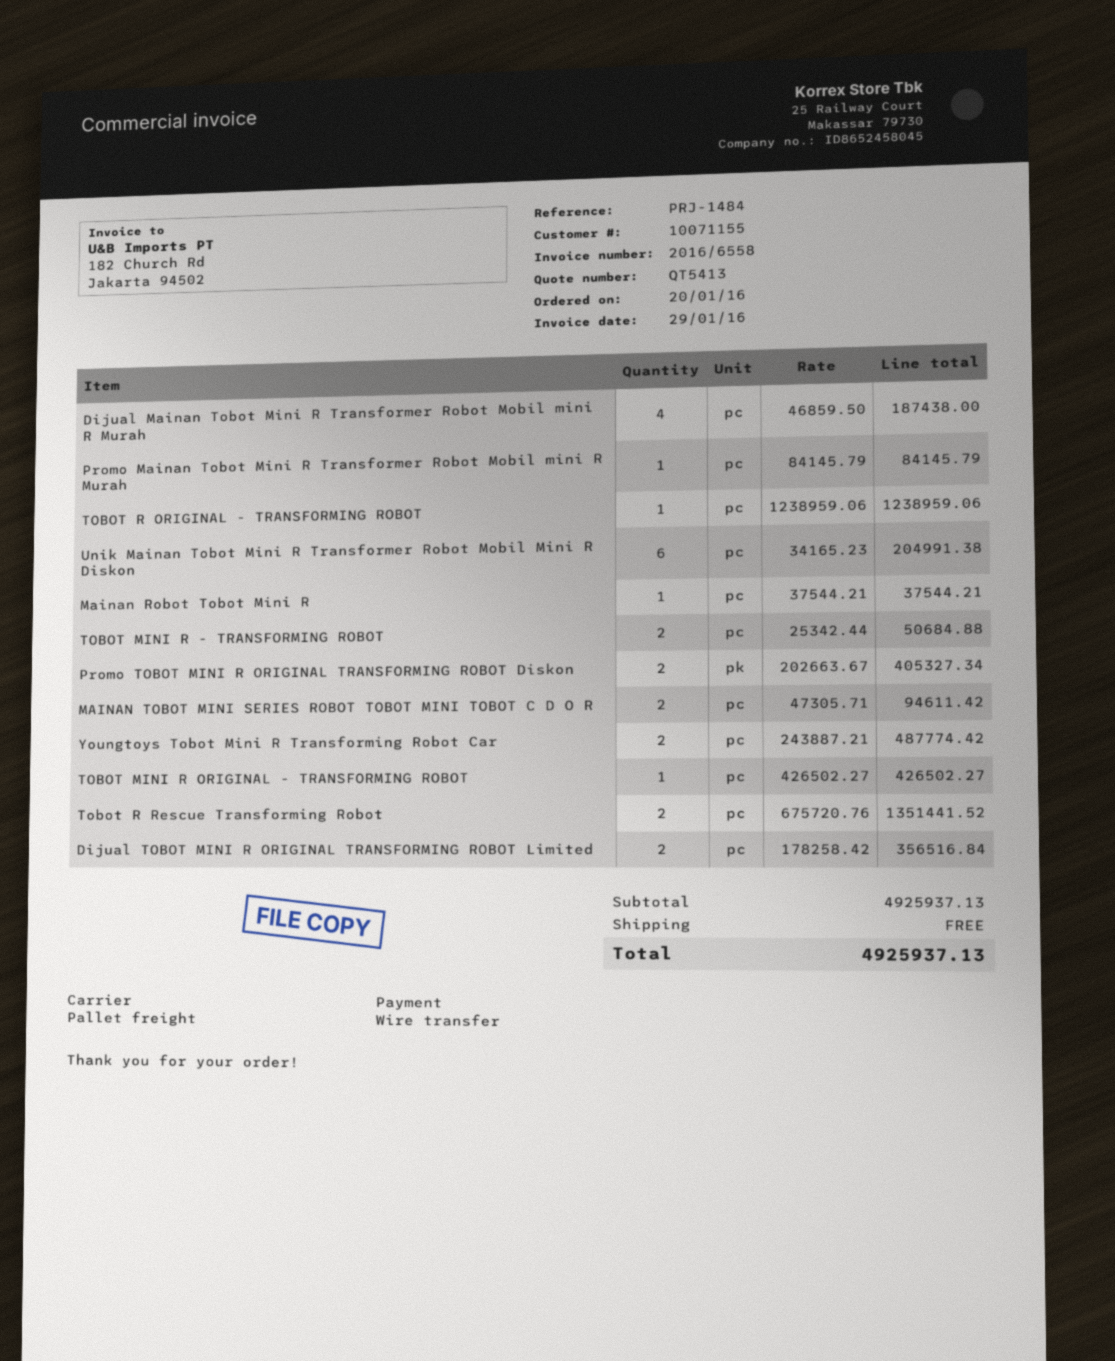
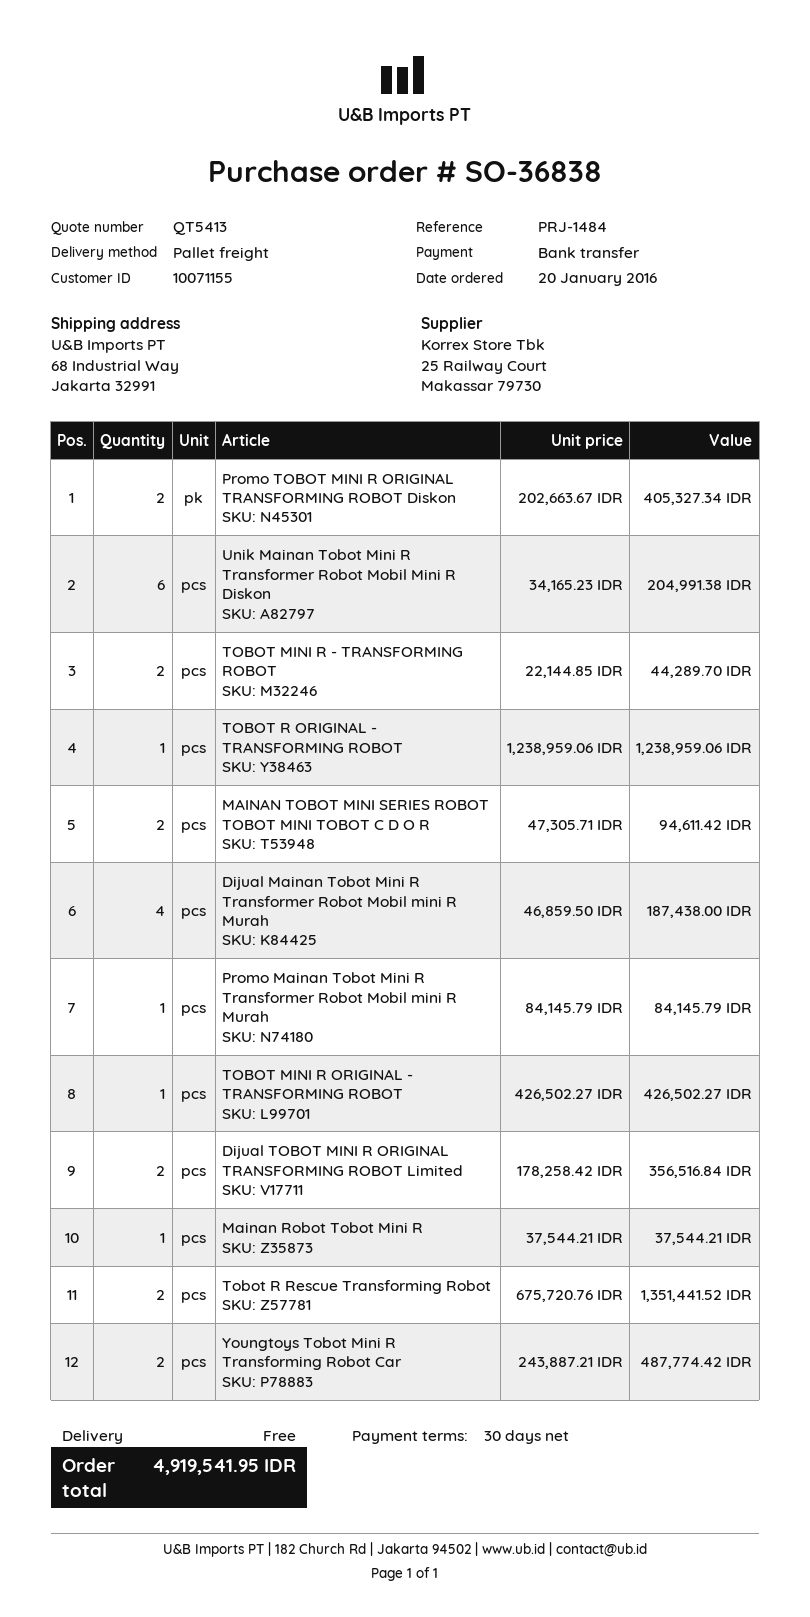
TOBOT MINI R - TRANSFORMING ROBOT: 2 x 25342.44 = 50684.88 -> 2 x 22144.85 = 44289.70
total: 4925937.13 -> 4919541.95

